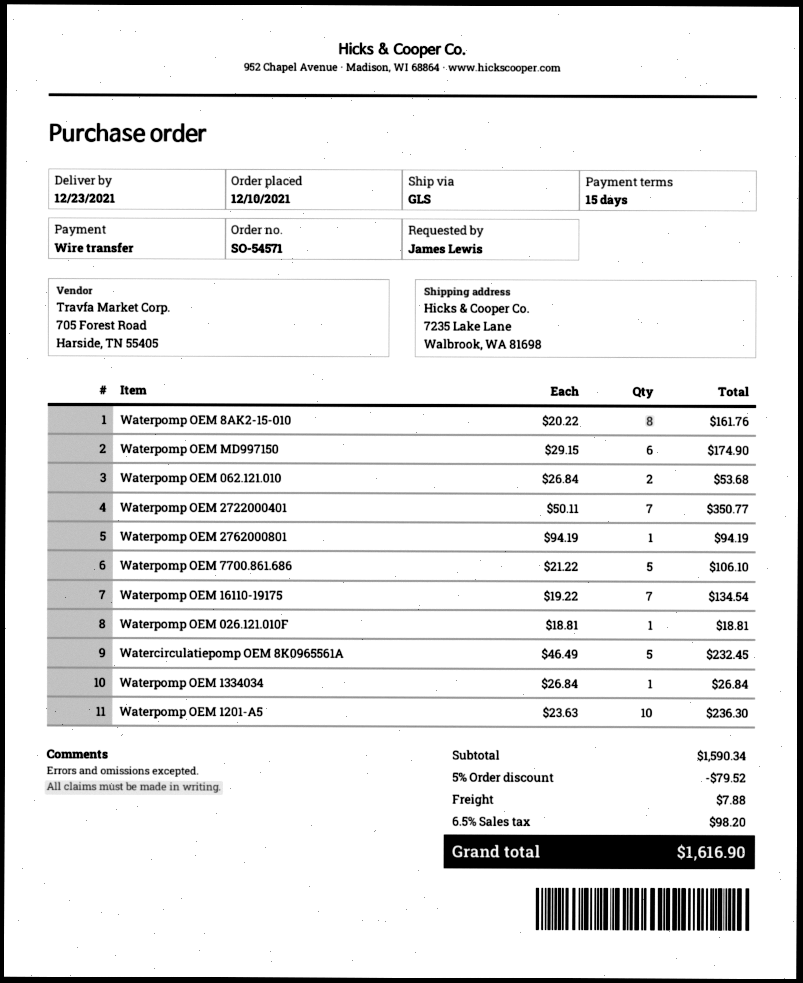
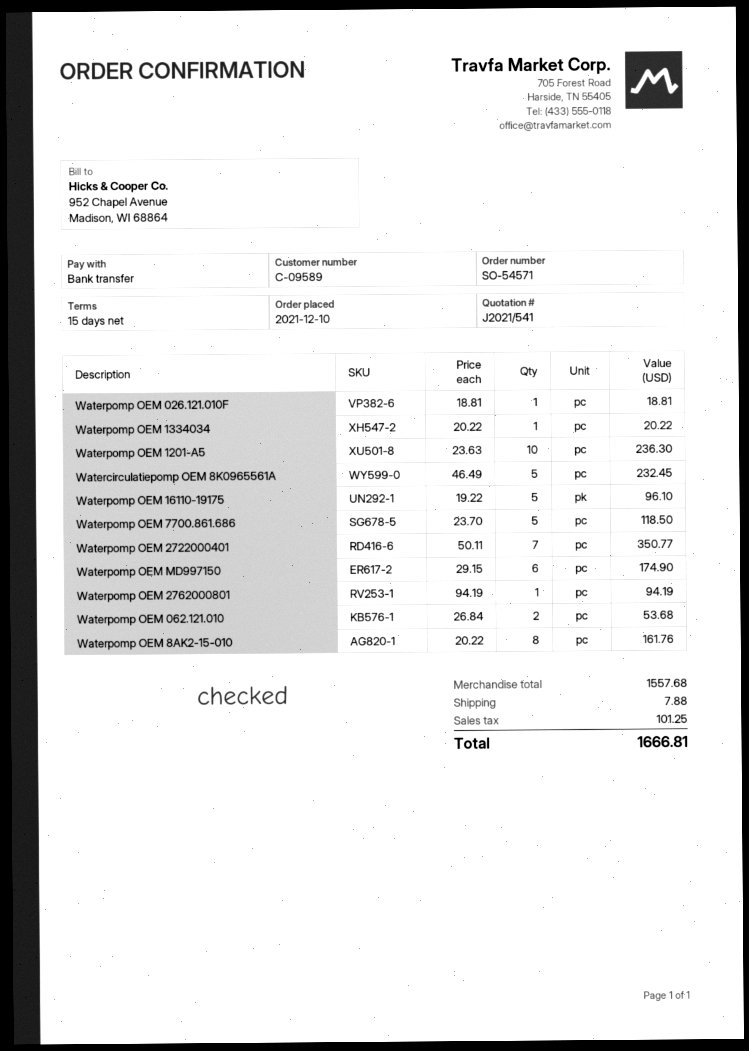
Waterpomp OEM 7700.861.686: 5 x 21.22 = 106.10 -> 5 x 23.70 = 118.50
Waterpomp OEM 16110-19175: 7 x 19.22 = 134.54 -> 5 x 19.22 = 96.10
Waterpomp OEM 1334034: 1 x 26.84 = 26.84 -> 1 x 20.22 = 20.22
subtotal: 1590.34 -> 1557.68
discount: 5% = 79.52 -> none
tax: 98.20 -> 101.25
total: 1616.90 -> 1666.81

